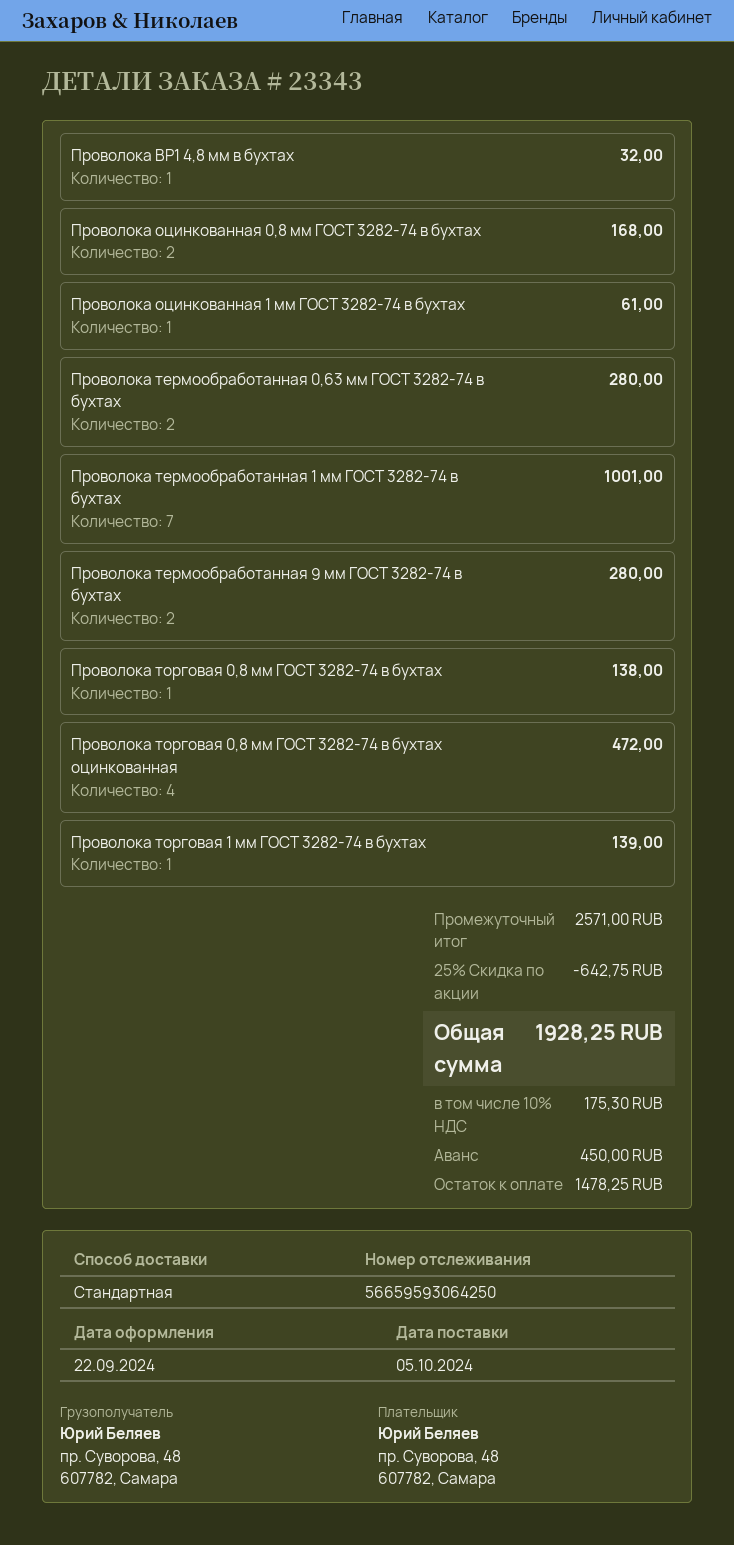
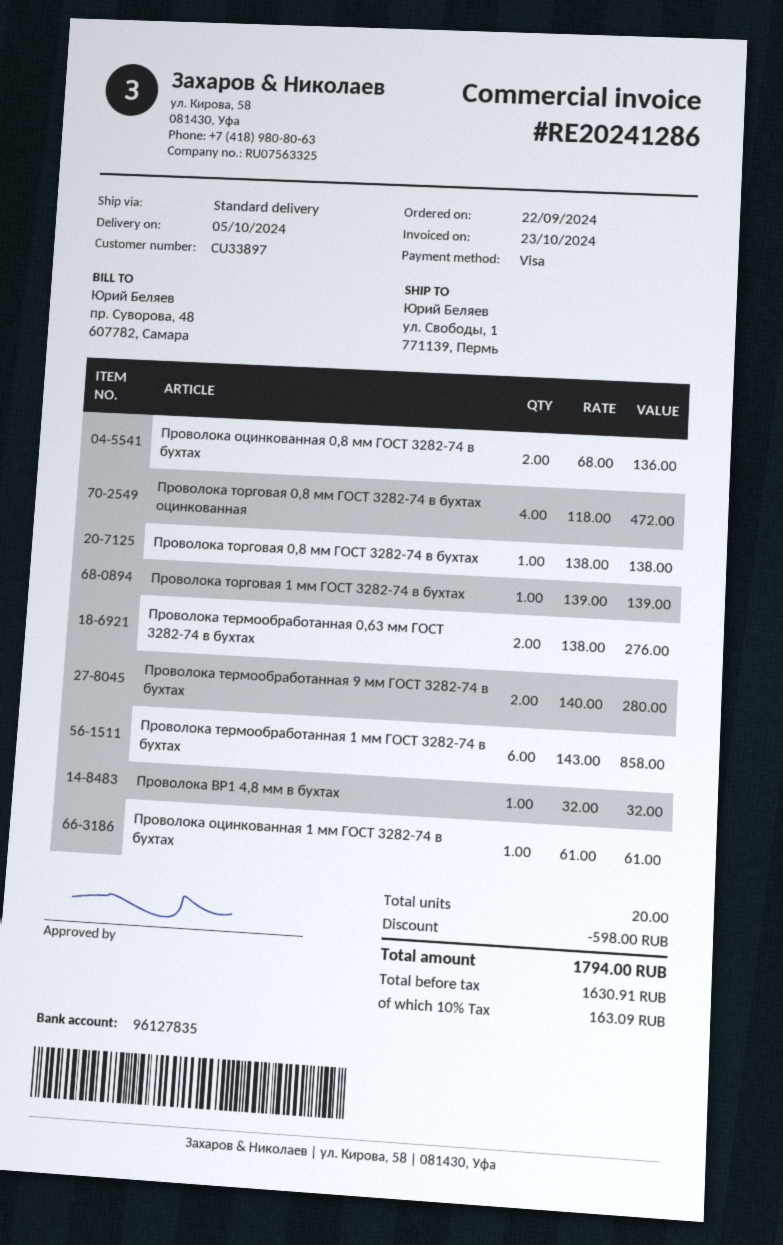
ship to: пр. Суворова, 48, 607782, Самара -> ул. Свободы, 1, 771139, Пермь
Проволока оцинкованная 0,8 мм ГОСТ 3282-74 в бухтах: 2 for 168.00 -> 2 for 136.00
Проволока термообработанная 0,63 мм ГОСТ 3282-74 в бухтах: 2 for 280.00 -> 2 for 276.00
Проволока термообработанная 1 мм ГОСТ 3282-74 в бухтах: 7 for 1001.00 -> 6 for 858.00
discount: 642.75 -> 598.00
tax: 10% = 175.30 -> 10% = 163.09
total: 1928.25 -> 1794.00

